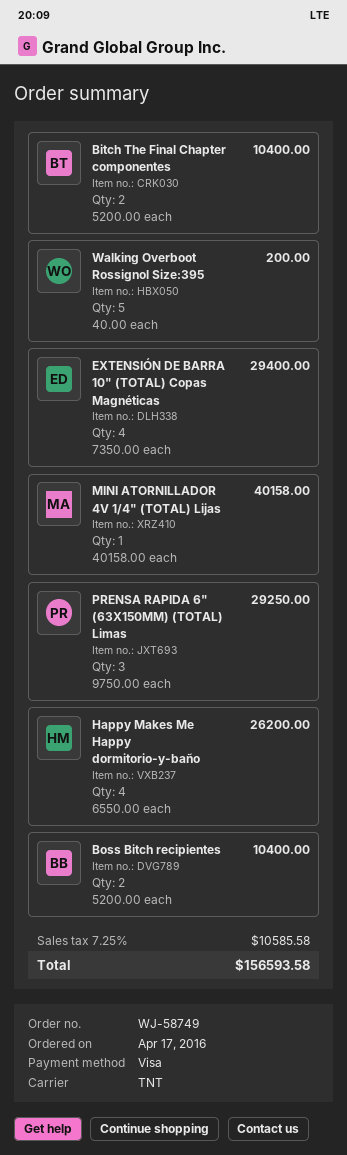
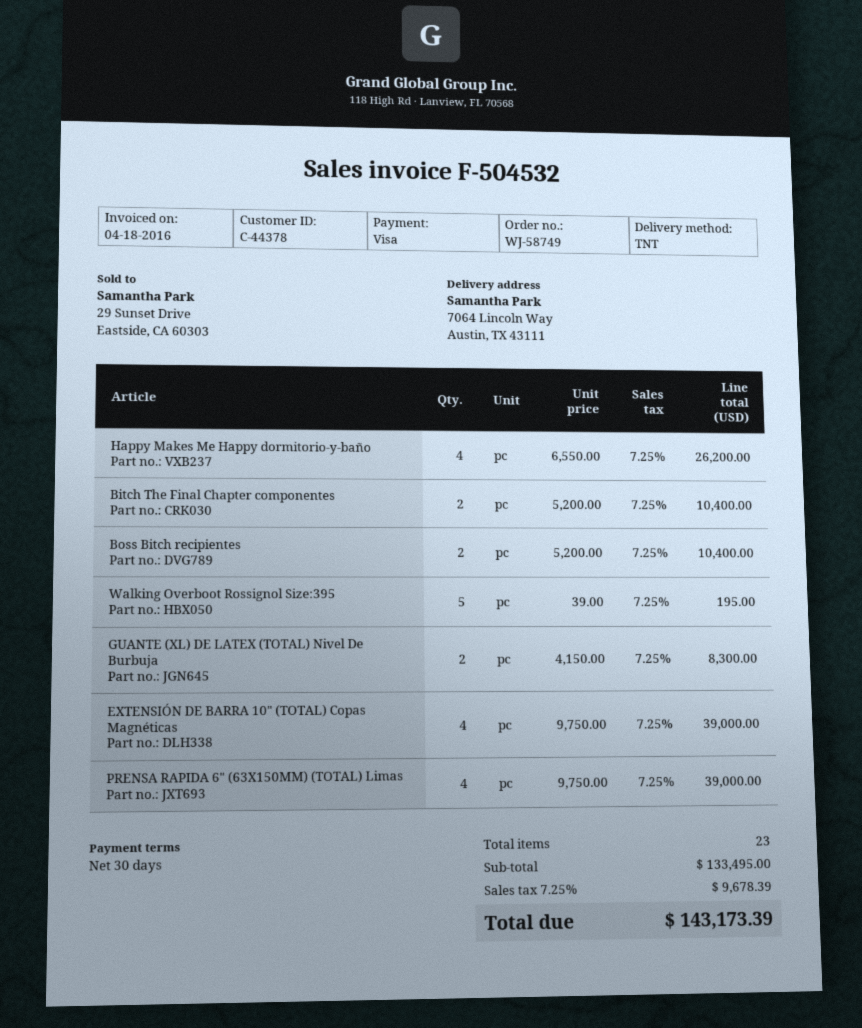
Walking Overboot Rossignol Size:395: 5 x 40.00 = 200.00 -> 5 x 39.00 = 195.00
EXTENSIÓN DE BARRA 10" (TOTAL) Copas Magnéticas: 4 x 7350.00 = 29400.00 -> 4 x 9750.00 = 39000.00
MINI ATORNILLADOR 4V 1/4" (TOTAL) Lijas: 1 x 40158.00 = 40158.00 -> none
PRENSA RAPIDA 6" (63X150MM) (TOTAL) Limas: 3 x 9750.00 = 29250.00 -> 4 x 9750.00 = 39000.00
GUANTE (XL) DE LATEX (TOTAL) Nivel De Burbuja: none -> 2 x 4150.00 = 8300.00
tax: 7.25% = 10585.58 -> 7.25% = 9678.39
total: 156593.58 -> 143173.39

